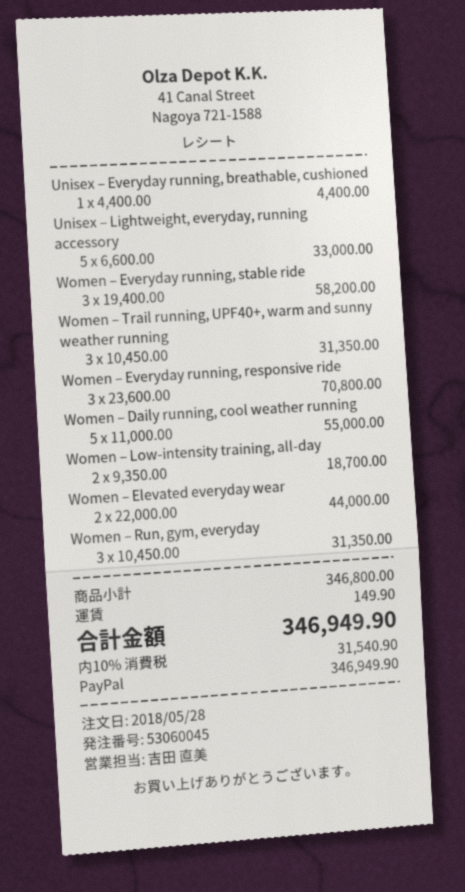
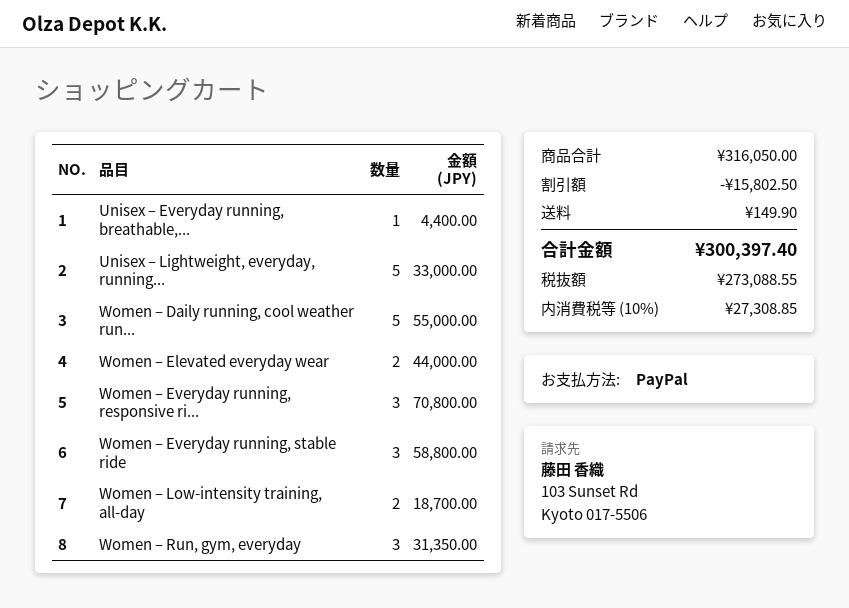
Women – Everyday running, stable ride: 3 for 58200.00 -> 3 for 58800.00
Women – Trail running, UPF40+, warm and sunny weather running: 3 for 31350.00 -> none
subtotal: 346800.00 -> 316050.00
discount: none -> 15802.50
tax: 10% = 31540.90 -> 10% = 27308.85
total: 346949.90 -> 300397.40

